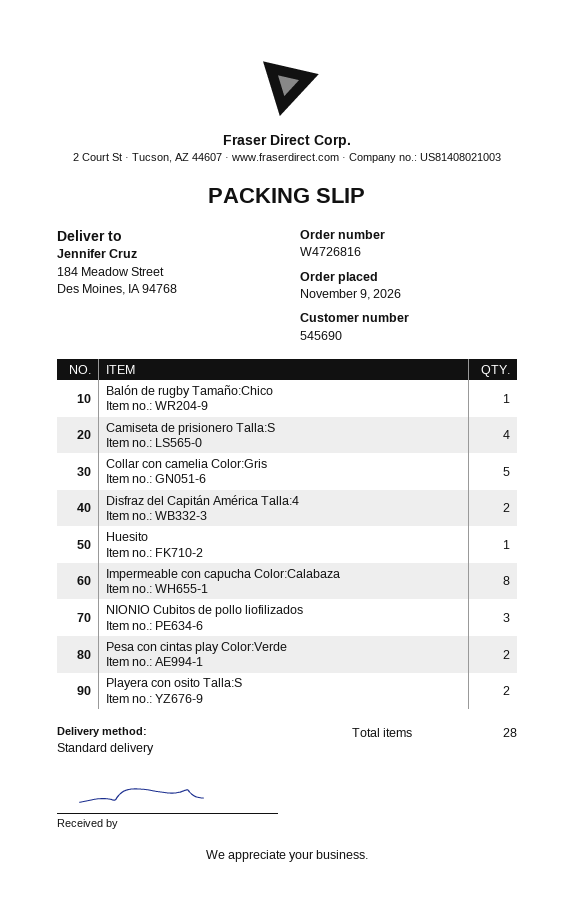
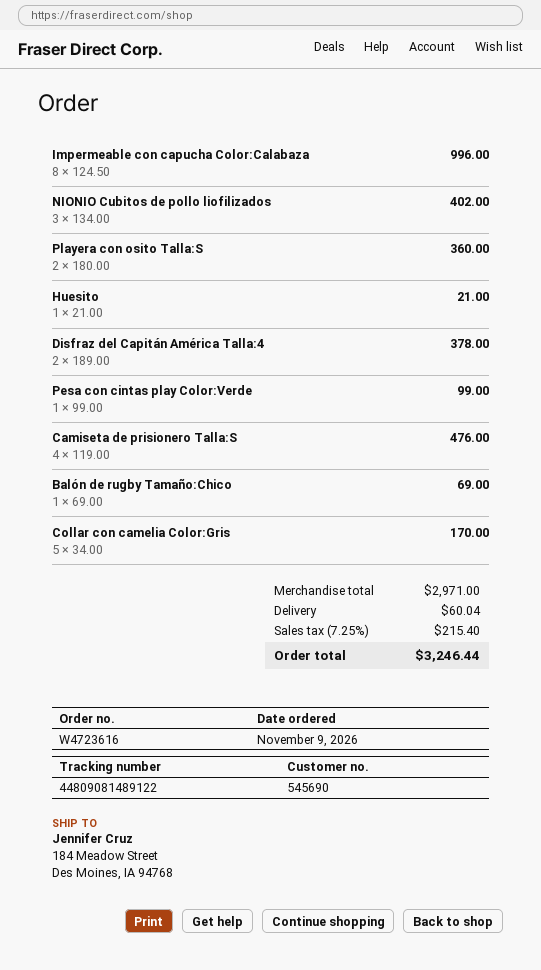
order number: W4726816 -> W4723616
Pesa con cintas play Color:Verde: 2 -> 1

